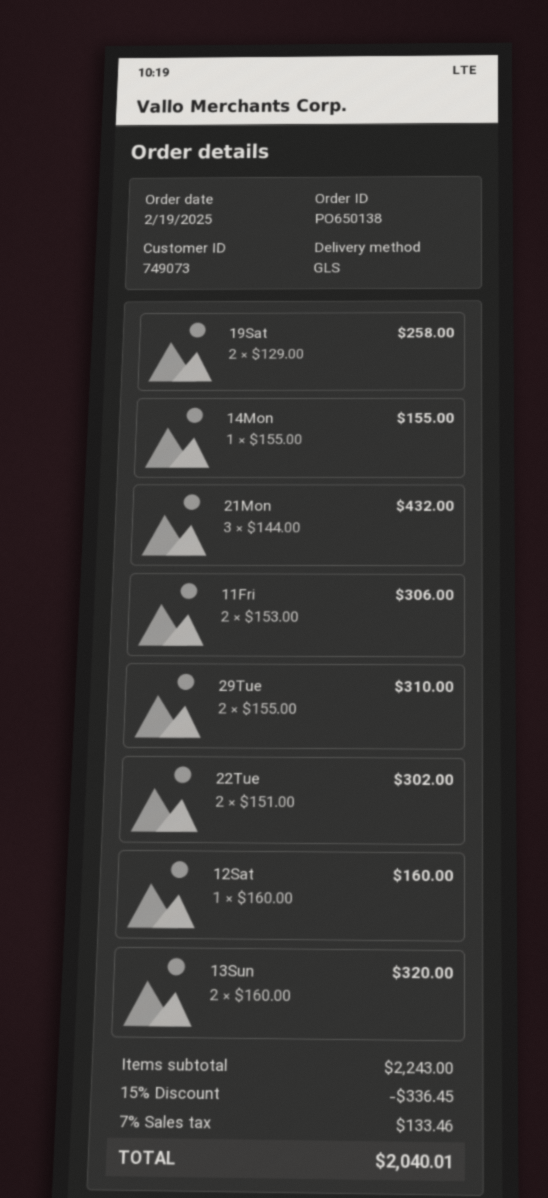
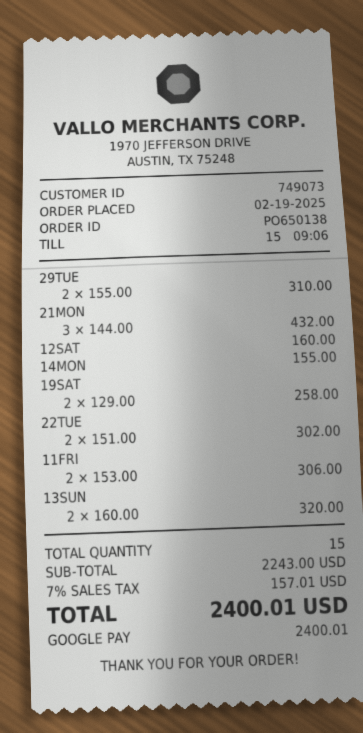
discount: 15% = 336.45 -> none
tax: 7% = 133.46 -> 7% = 157.01
total: 2040.01 -> 2400.01

